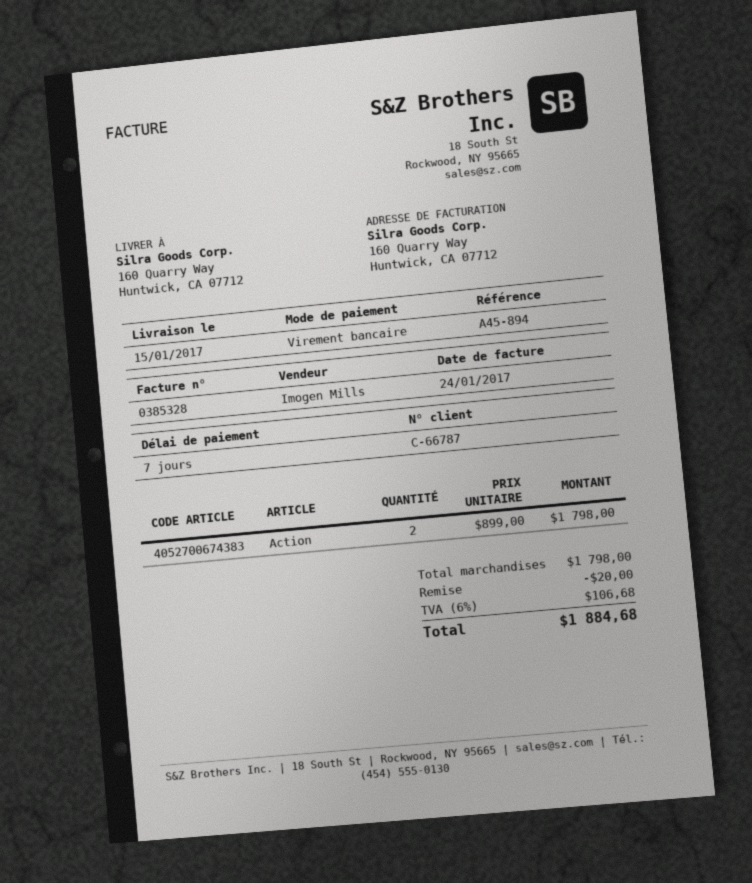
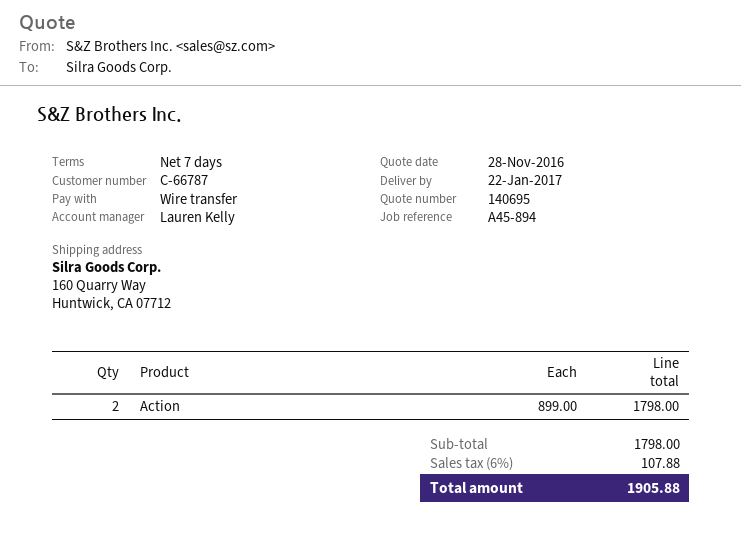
delivery date: 2017-01-15 -> 2017-01-22
sales rep: Imogen Mills -> Lauren Kelly
discount: 20.00 -> none
tax: 6% = 106.68 -> 6% = 107.88
total: 1884.68 -> 1905.88

